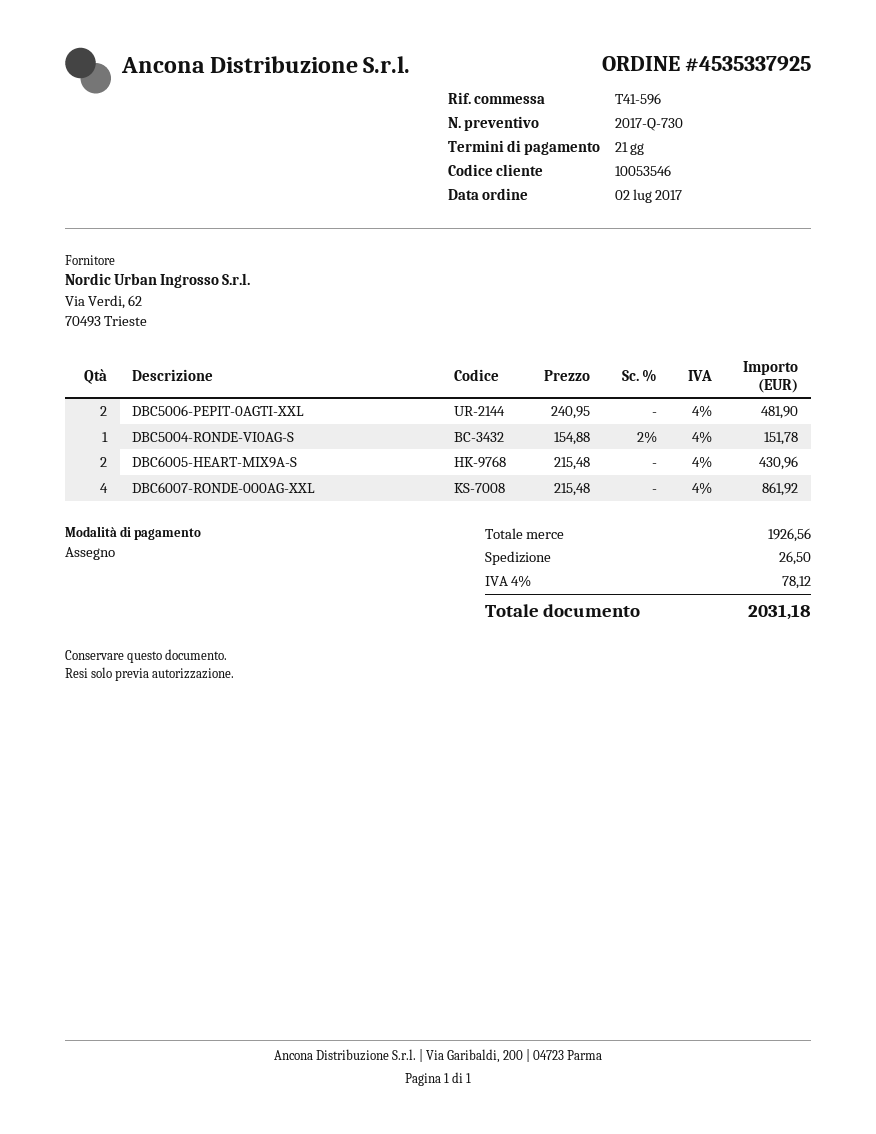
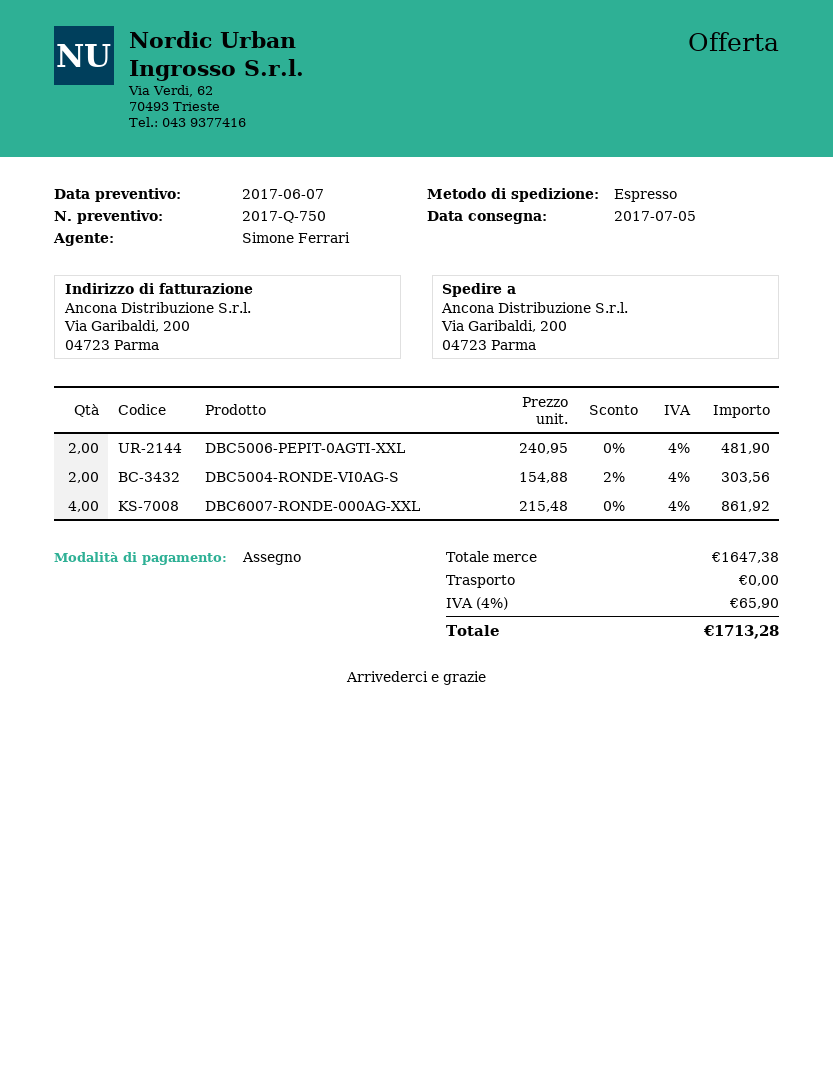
quote number: 2017-Q-730 -> 2017-Q-750
DBC5004-RONDE-VI0AG-S: 1 x 154.88 - 2% = 151.78 -> 2 x 154.88 - 2% = 303.56
DBC6005-HEART-MIX9A-S: 2 x 215.48 = 430.96 -> none
subtotal: 1926.56 -> 1647.38
shipping: 26.50 -> 0.00
tax: 4% = 78.12 -> 4% = 65.90
total: 2031.18 -> 1713.28

